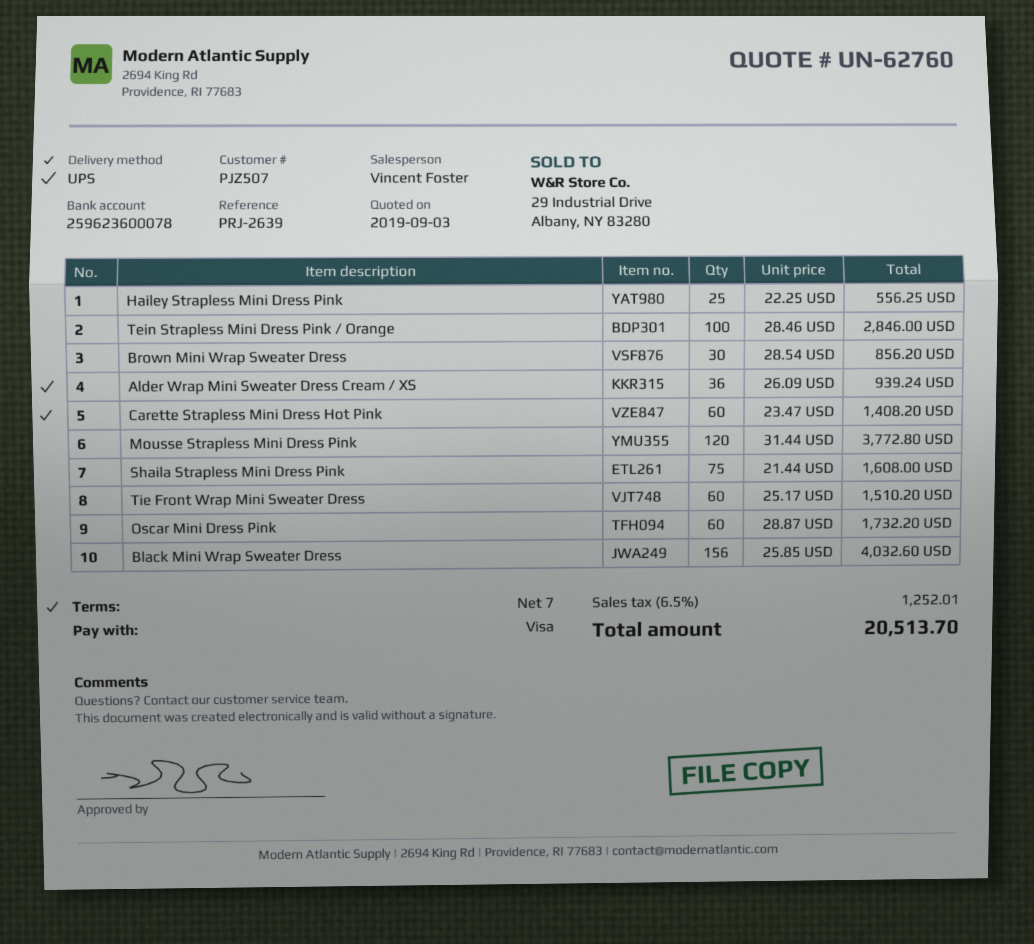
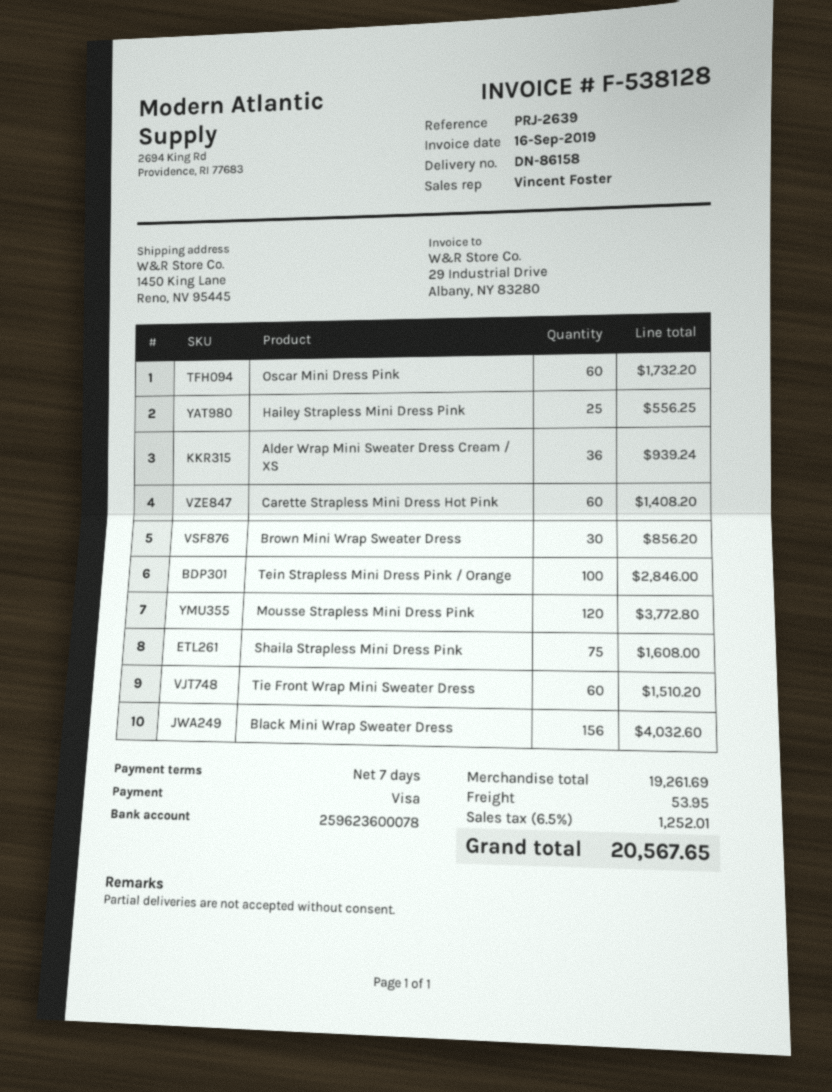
shipping: none -> 53.95
total: 20513.70 -> 20567.65

